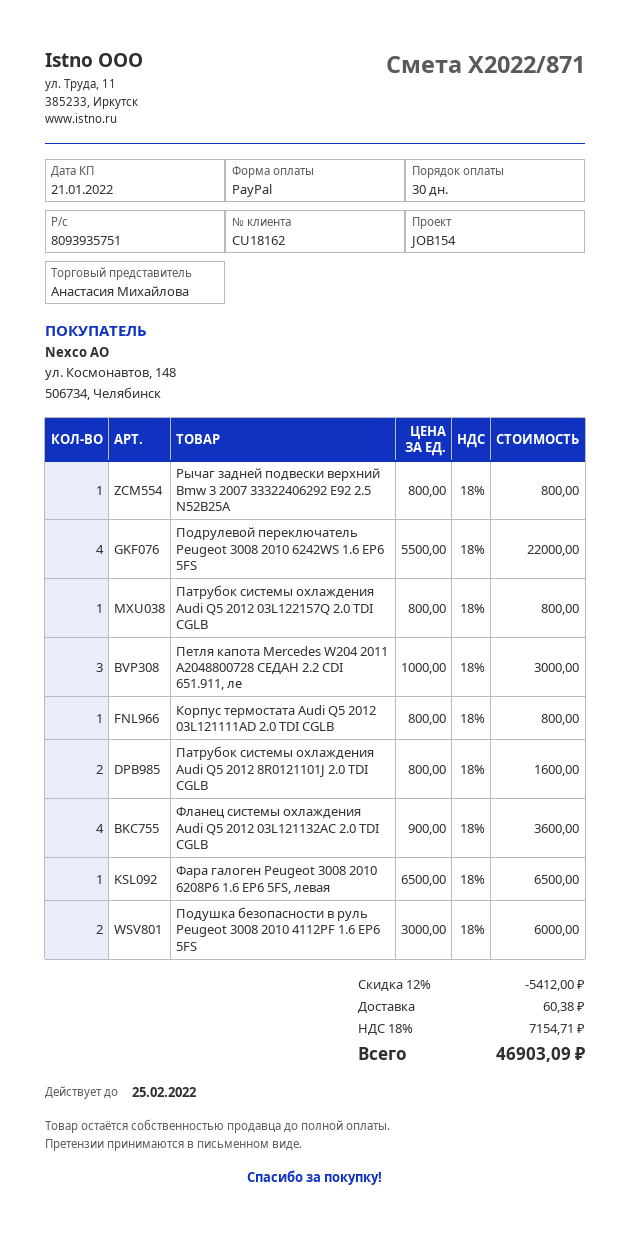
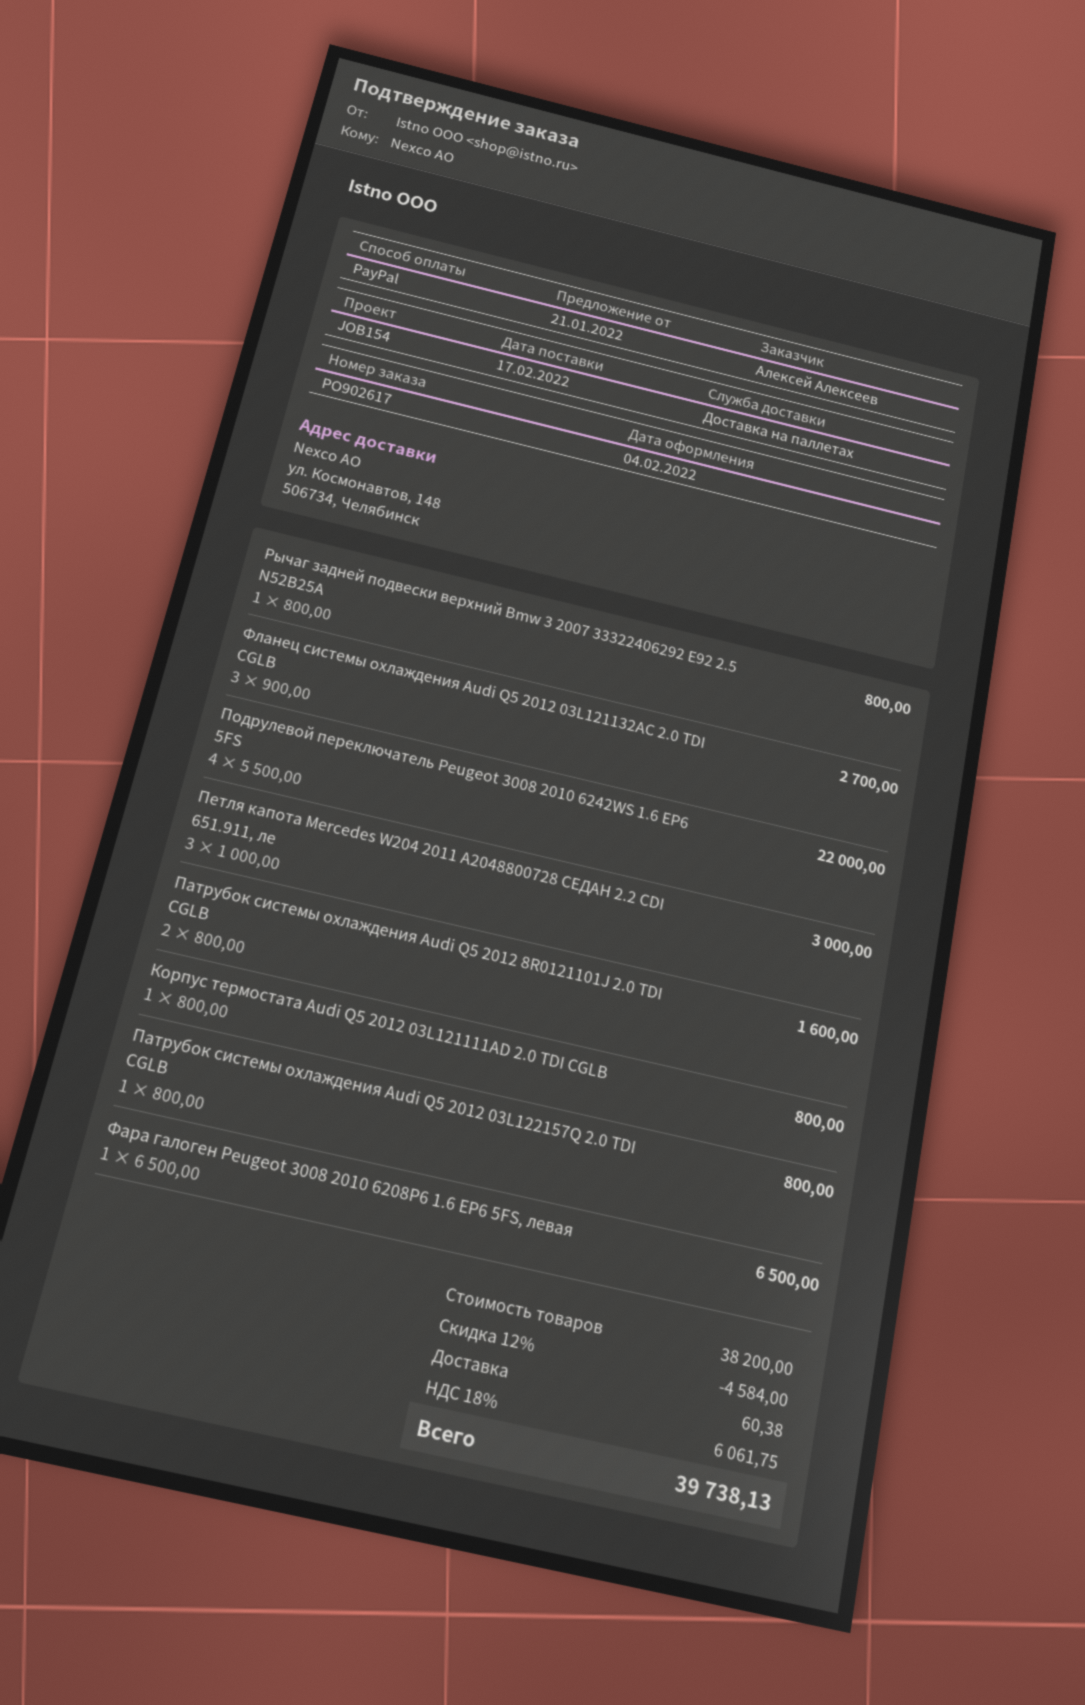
Фланец системы охлаждения Audi Q5 2012 03L121132AC 2.0 TDI CGLB: 4 x 900.00 = 3600.00 -> 3 x 900.00 = 2700.00
Подушка безопасности в руль Peugeot 3008 2010 4112PF 1.6 EP6 5FS: 2 x 3000.00 = 6000.00 -> none
discount: 12% = 5412.00 -> 12% = 4584.00
tax: 18% = 7154.71 -> 18% = 6061.75
total: 46903.09 -> 39738.13

